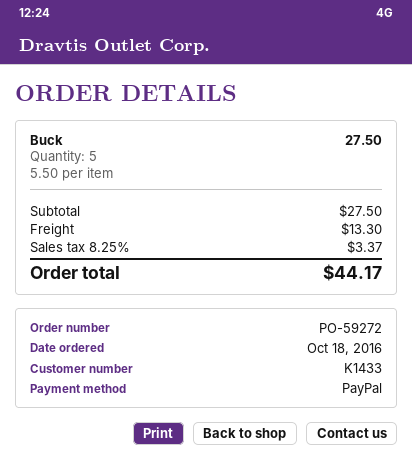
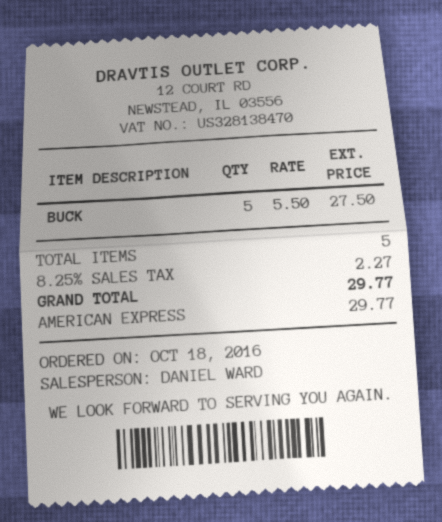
payment method: PayPal -> American Express
shipping: 13.30 -> none
tax: 8.25% = 3.37 -> 8.25% = 2.27
total: 44.17 -> 29.77

